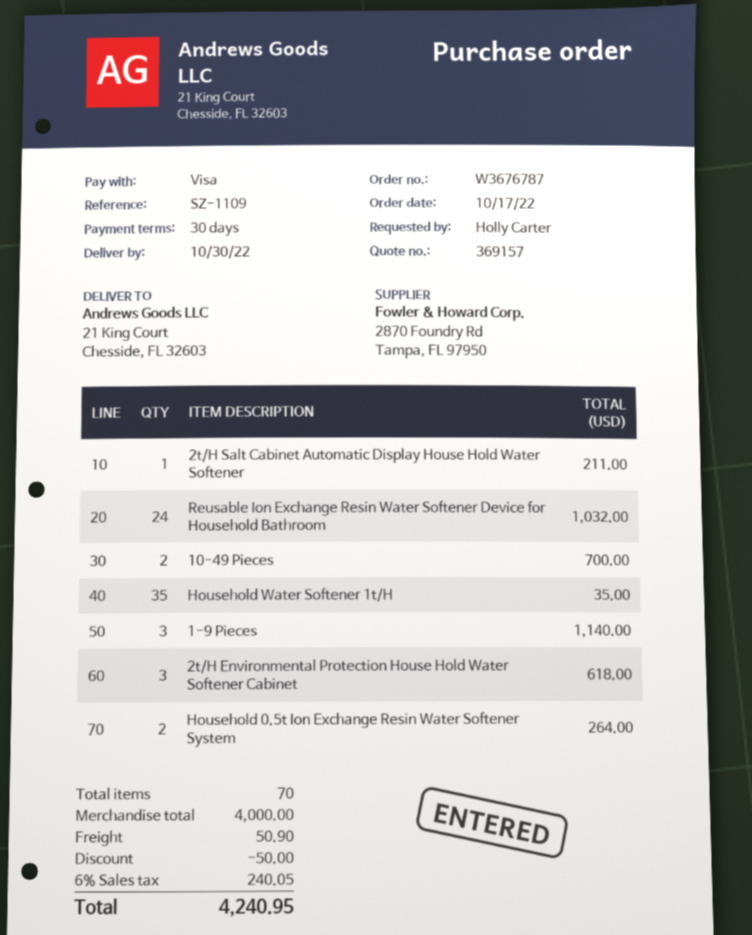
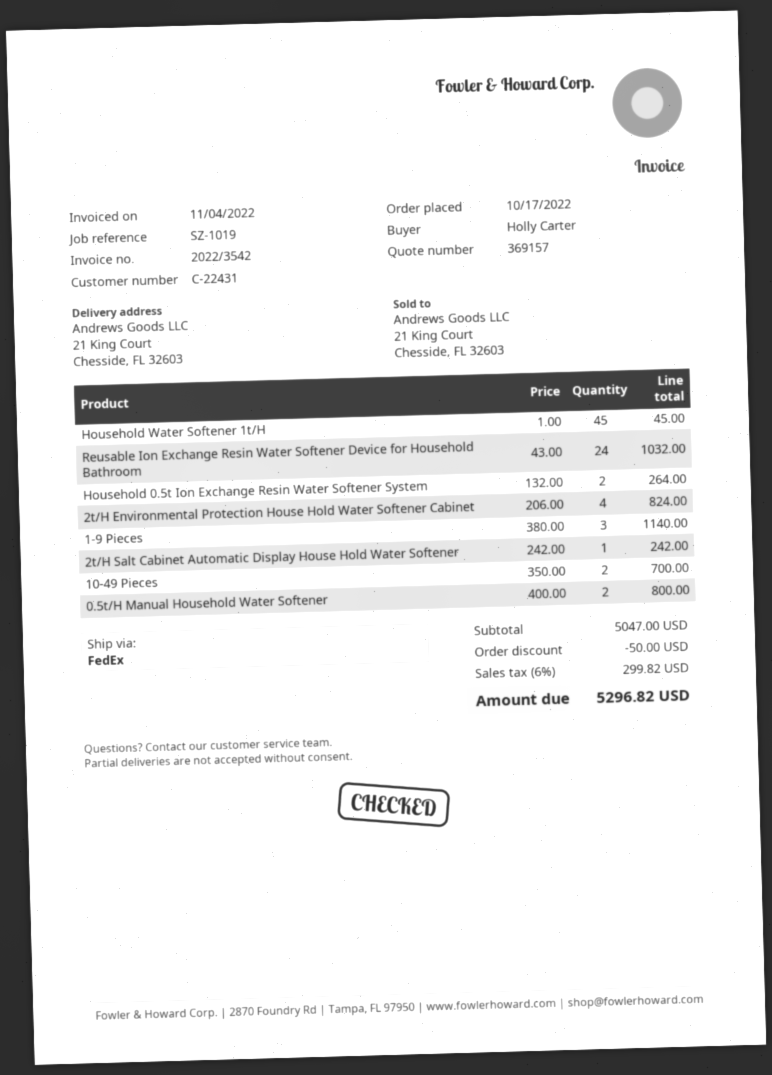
reference: SZ-1109 -> SZ-1019
2t/H Salt Cabinet Automatic Display House Hold Water Softener: 1 for 211.00 -> 1 for 242.00
Household Water Softener 1t/H: 35 for 35.00 -> 45 for 45.00
2t/H Environmental Protection House Hold Water Softener Cabinet: 3 for 618.00 -> 4 for 824.00
0.5t/H Manual Household Water Softener: none -> 2 for 800.00
subtotal: 4000.00 -> 5047.00
shipping: 50.90 -> none
tax: 6% = 240.05 -> 6% = 299.82
total: 4240.95 -> 5296.82

